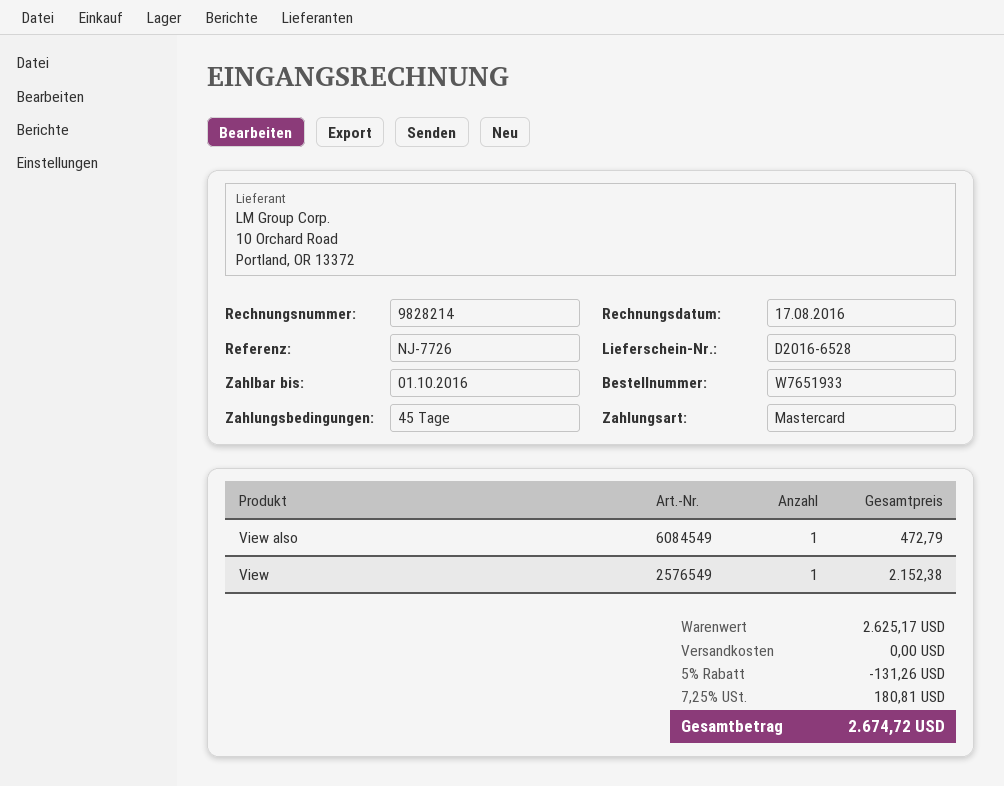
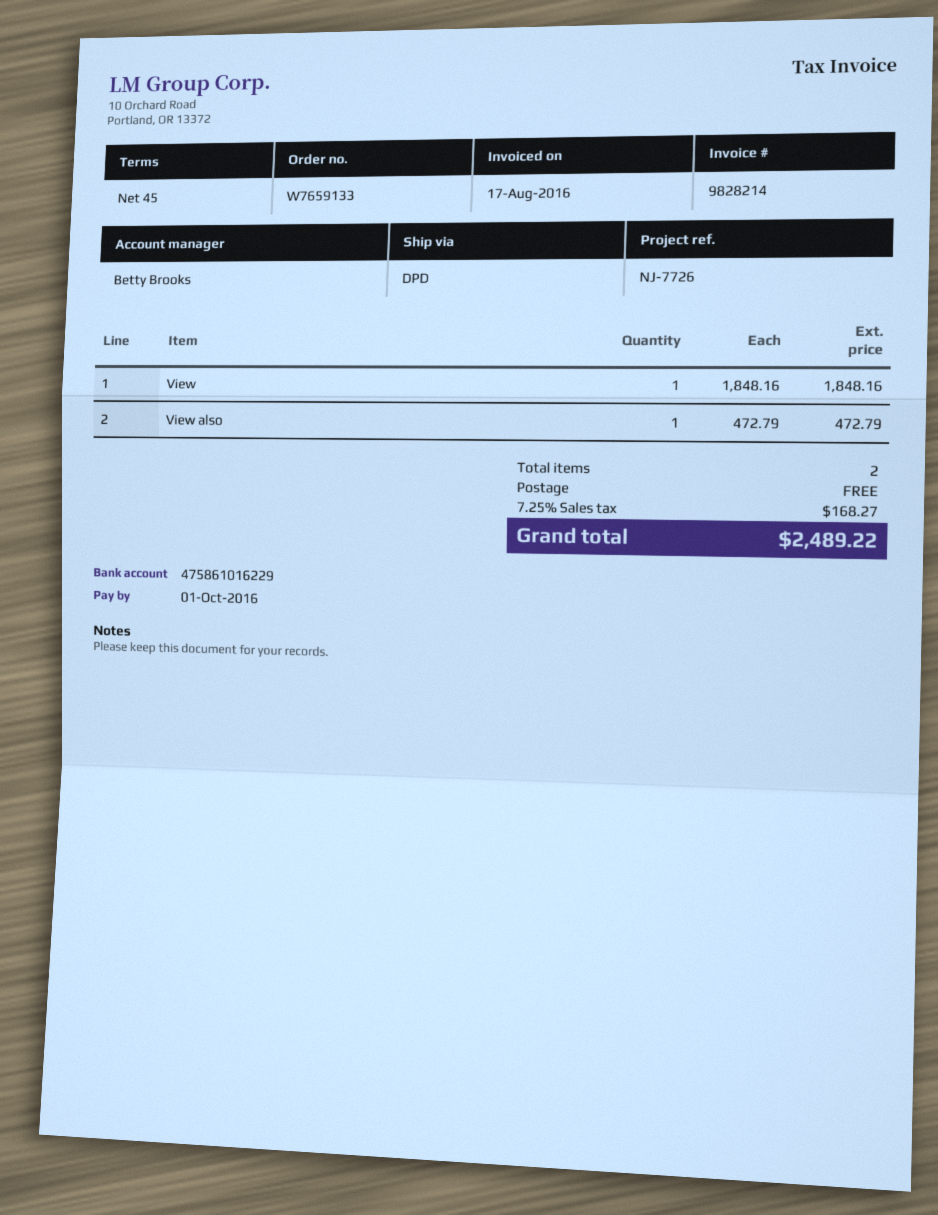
order number: W7651933 -> W7659133
View: 1 for 2152.38 -> 1 for 1848.16
discount: 5% = 131.26 -> none
tax: 7.25% = 180.81 -> 7.25% = 168.27
total: 2674.72 -> 2489.22

